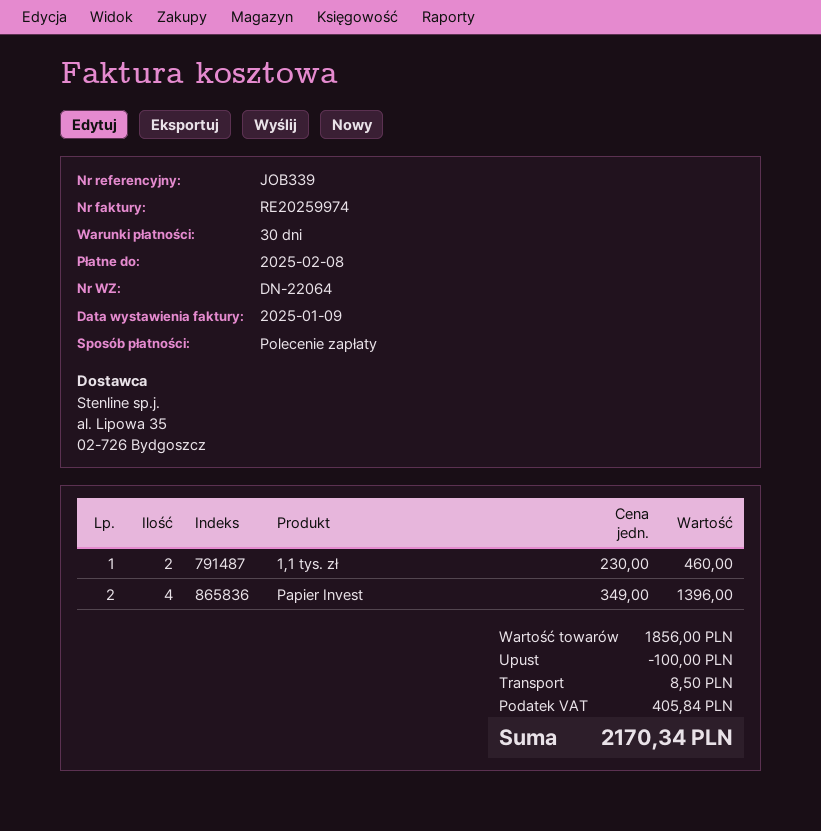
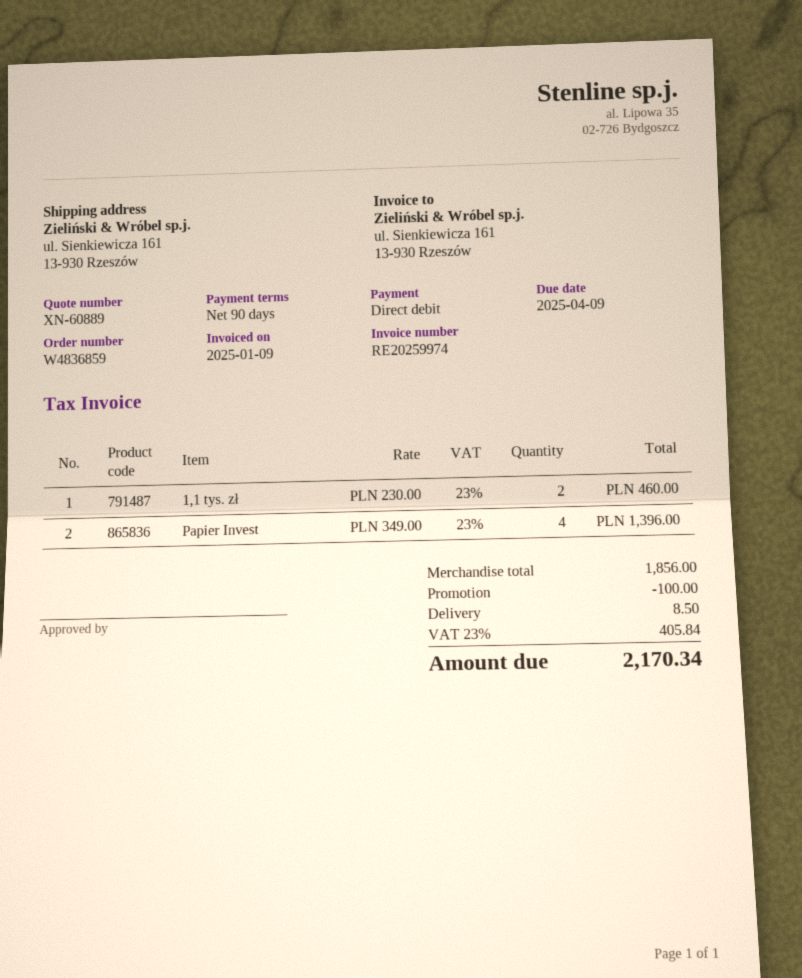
payment terms: 30 days -> 90 days
due date: 2025-02-08 -> 2025-04-09

